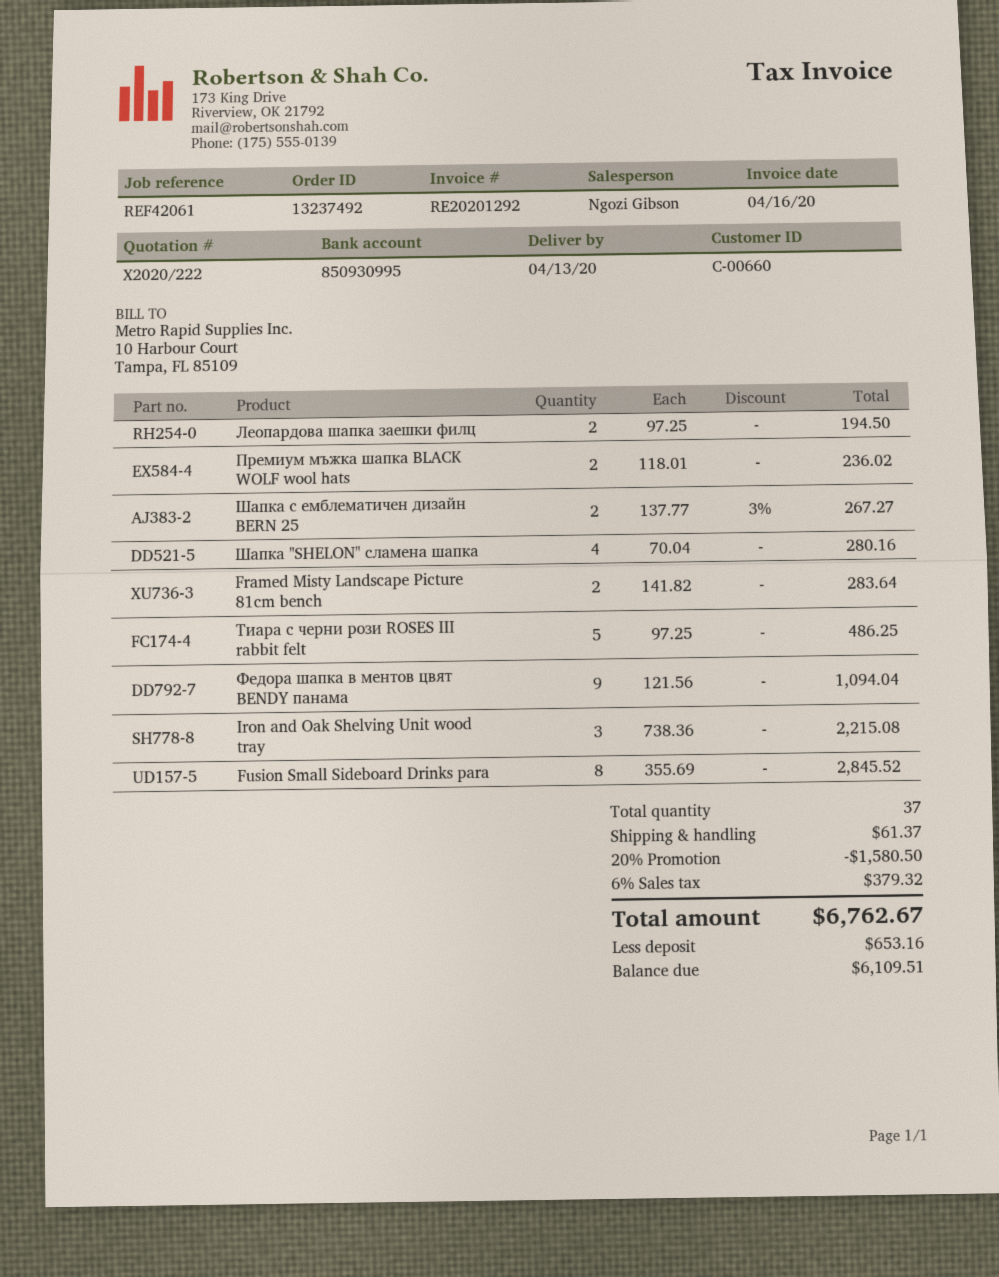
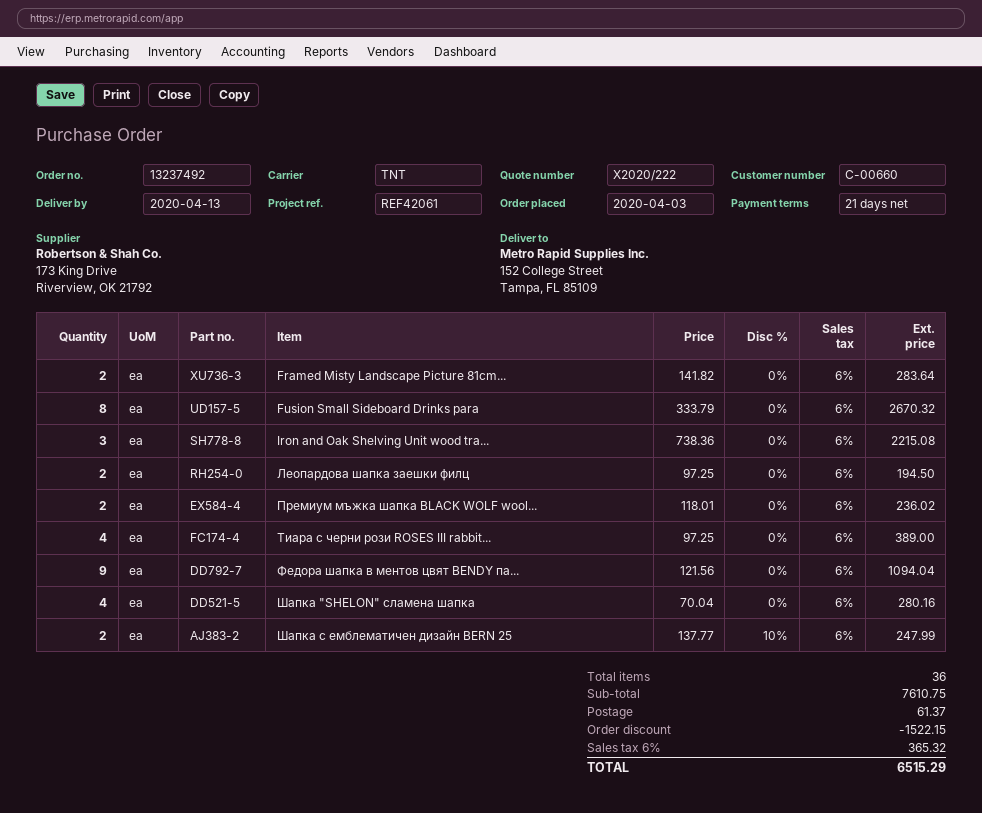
Шапка с емблематичен дизайн BERN 25: 2 x 137.77 - 3% = 267.27 -> 2 x 137.77 - 10% = 247.99
Тиара с черни рози ROSES III rabbit felt: 5 x 97.25 = 486.25 -> 4 x 97.25 = 389.00
Fusion Small Sideboard Drinks para: 8 x 355.69 = 2845.52 -> 8 x 333.79 = 2670.32
total quantity: 37 -> 36
discount: 1580.50 -> 1522.15
tax: 6% = 379.32 -> 6% = 365.32
total: 6762.67 -> 6515.29

